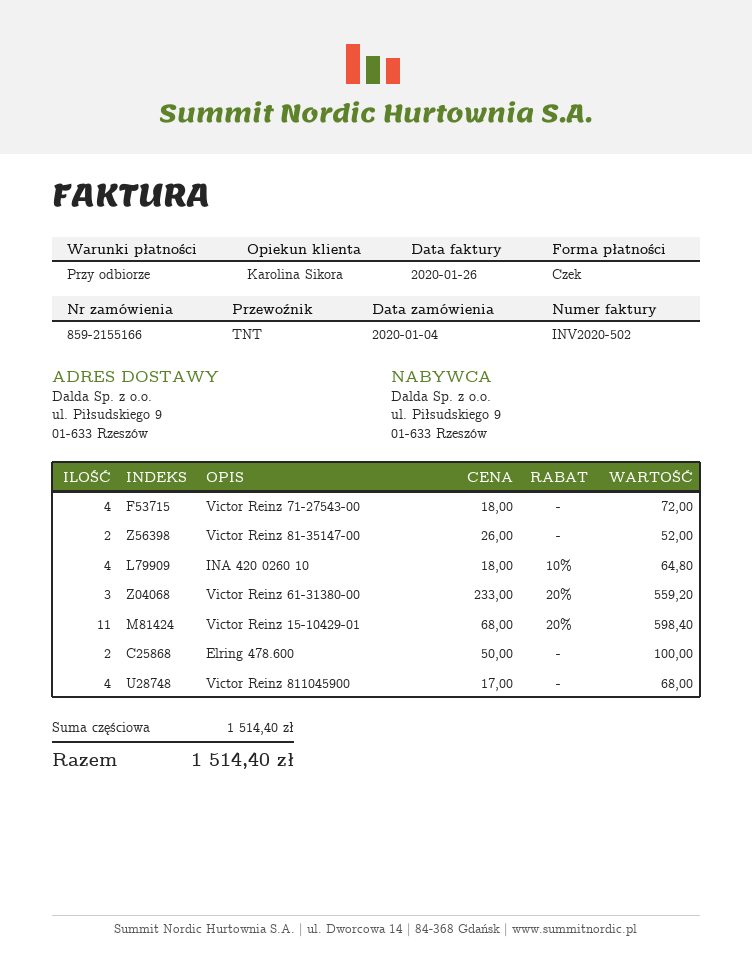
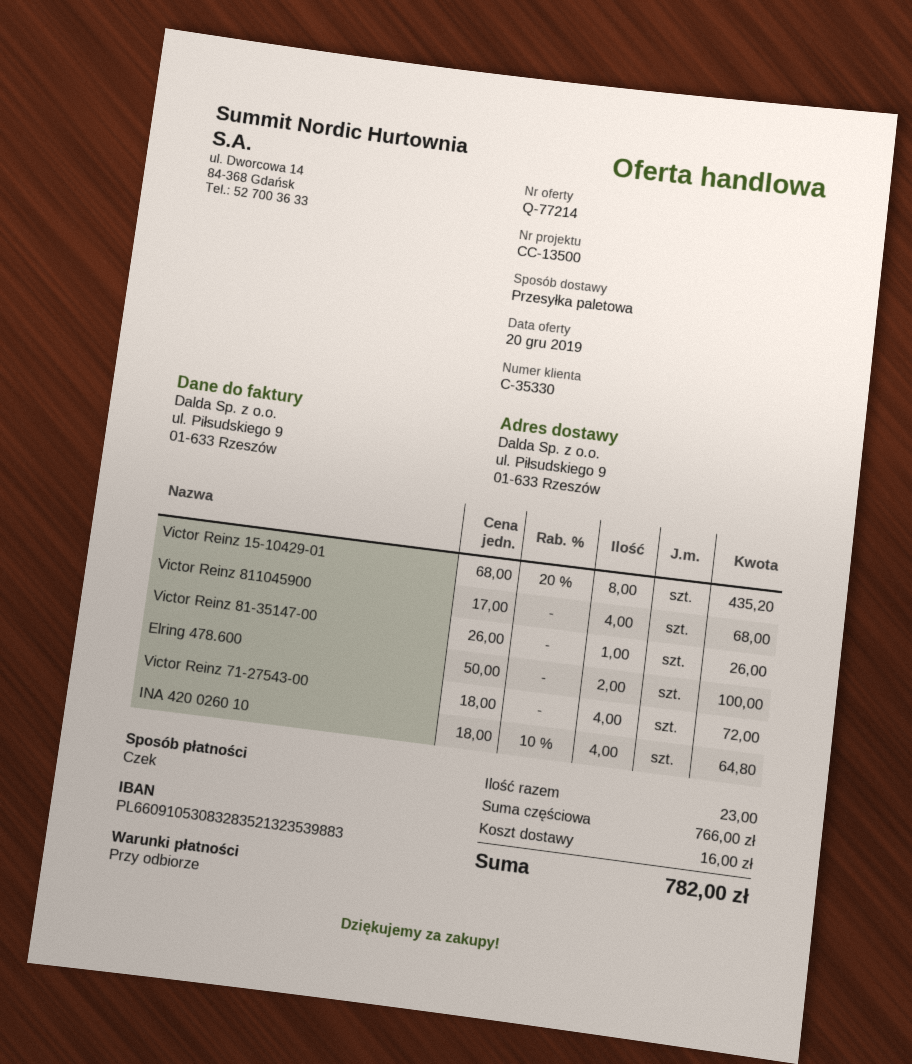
shipping method: TNT -> pallet freight
Victor Reinz 81-35147-00: 2 x 26.00 = 52.00 -> 1 x 26.00 = 26.00
Victor Reinz 61-31380-00: 3 x 233.00 - 20% = 559.20 -> none
Victor Reinz 15-10429-01: 11 x 68.00 - 20% = 598.40 -> 8 x 68.00 - 20% = 435.20
subtotal: 1514.40 -> 766.00
shipping: none -> 16.00
total: 1514.40 -> 782.00

